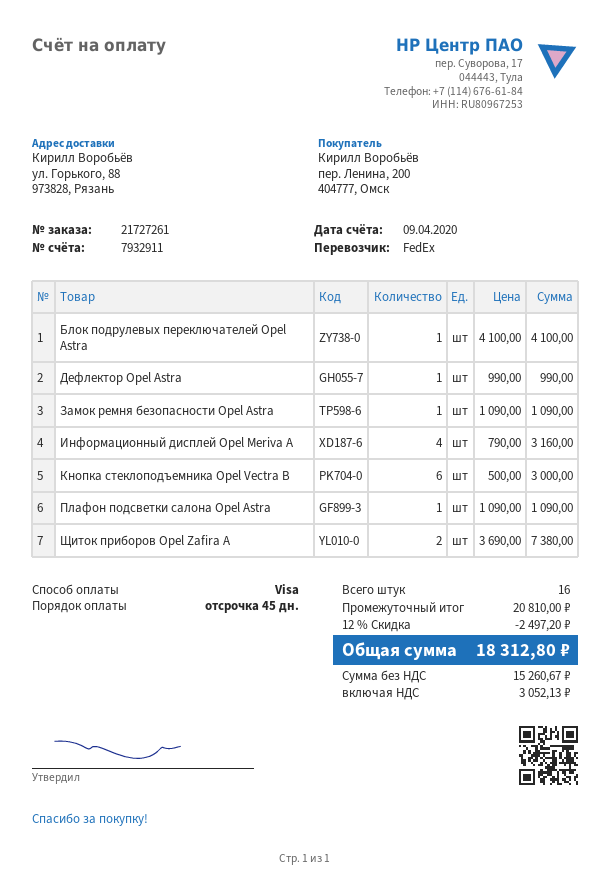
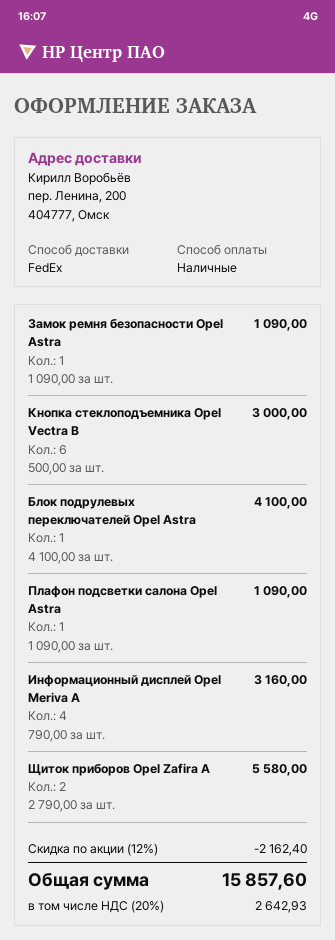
payment method: Visa -> cash
ship to: ул. Горького, 88, 973828, Рязань -> пер. Ленина, 200, 404777, Омск
Дефлектор Opel Astra: 1 x 990.00 = 990.00 -> none
Щиток приборов Opel Zafira A: 2 x 3690.00 = 7380.00 -> 2 x 2790.00 = 5580.00
discount: 12% = 2497.20 -> 12% = 2162.40
tax: 3052.13 -> 2642.93
total: 18312.80 -> 15857.60

